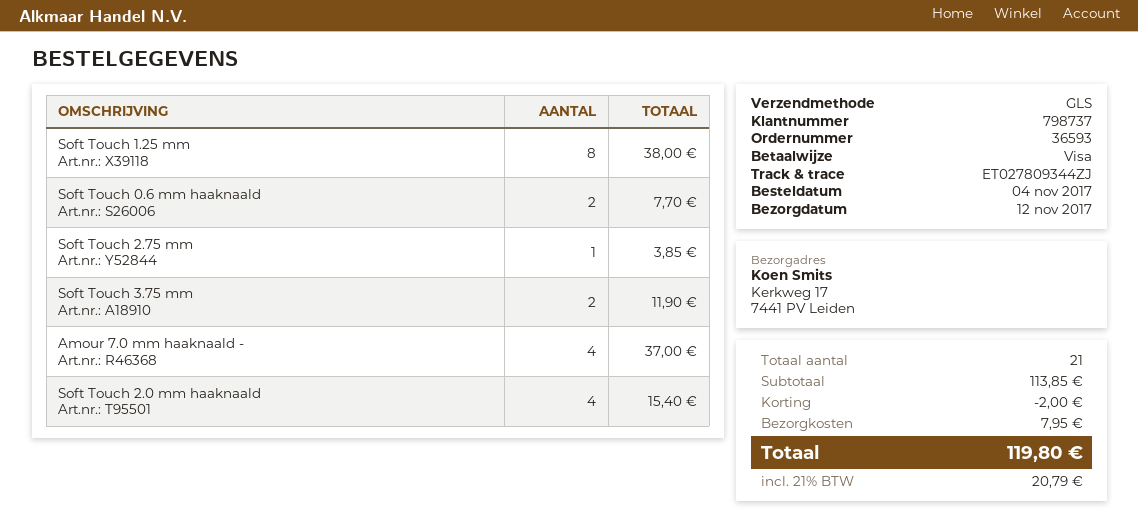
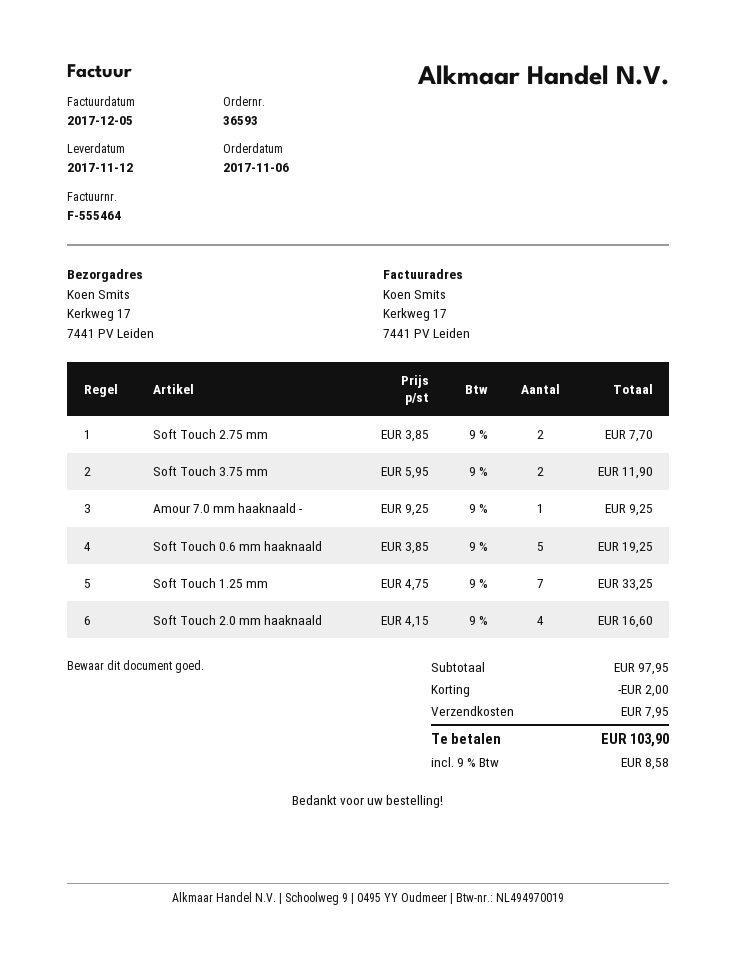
order date: 2017-11-04 -> 2017-11-06
Soft Touch 1.25 mm: 8 for 38.00 -> 7 for 33.25
Soft Touch 0.6 mm haaknaald: 2 for 7.70 -> 5 for 19.25
Soft Touch 2.75 mm: 1 for 3.85 -> 2 for 7.70
Amour 7.0 mm haaknaald -: 4 for 37.00 -> 1 for 9.25
Soft Touch 2.0 mm haaknaald: 4 for 15.40 -> 4 for 16.60
subtotal: 113.85 -> 97.95
tax: 21% = 20.79 -> 9% = 8.58
total: 119.80 -> 103.90

